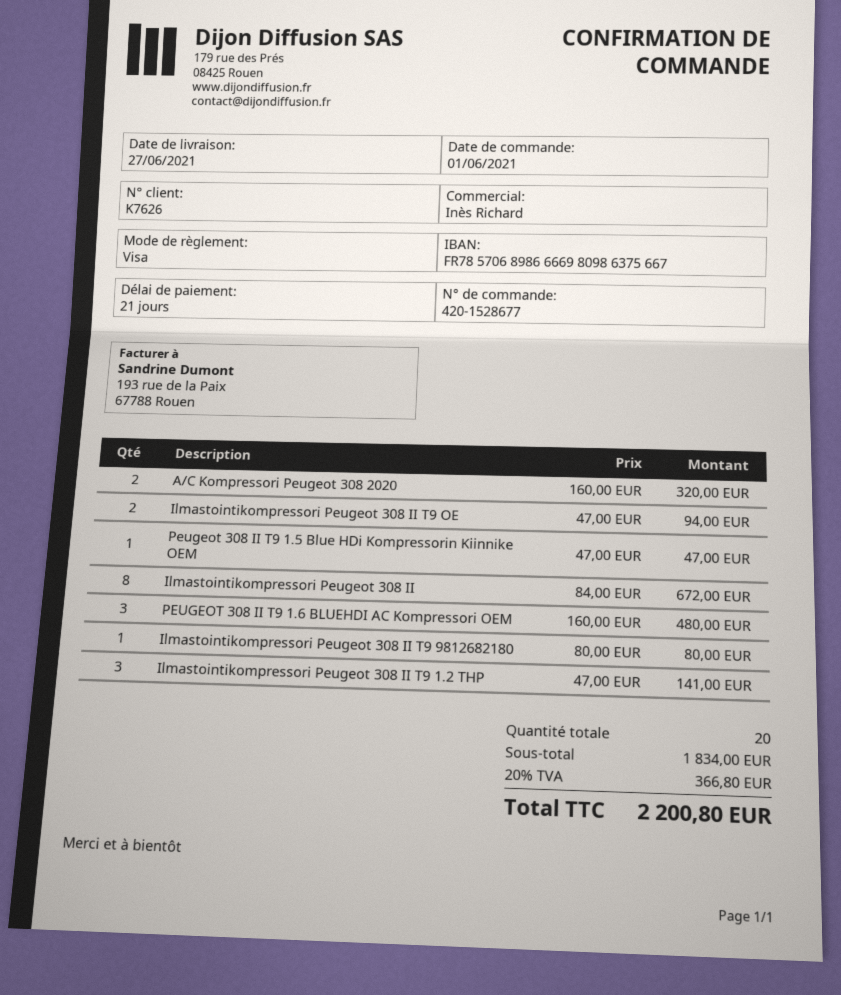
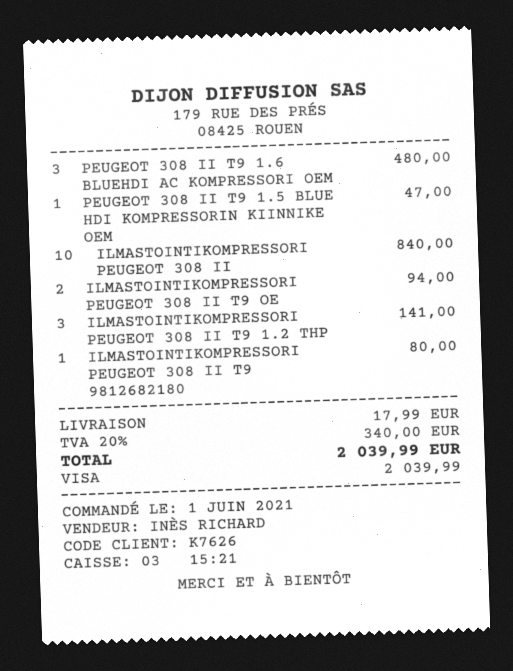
A/C Kompressori Peugeot 308 2020: 2 for 320.00 -> none
Ilmastointikompressori Peugeot 308 II: 8 for 672.00 -> 10 for 840.00
shipping: none -> 17.99
tax: 20% = 366.80 -> 20% = 340.00
total: 2200.80 -> 2039.99

